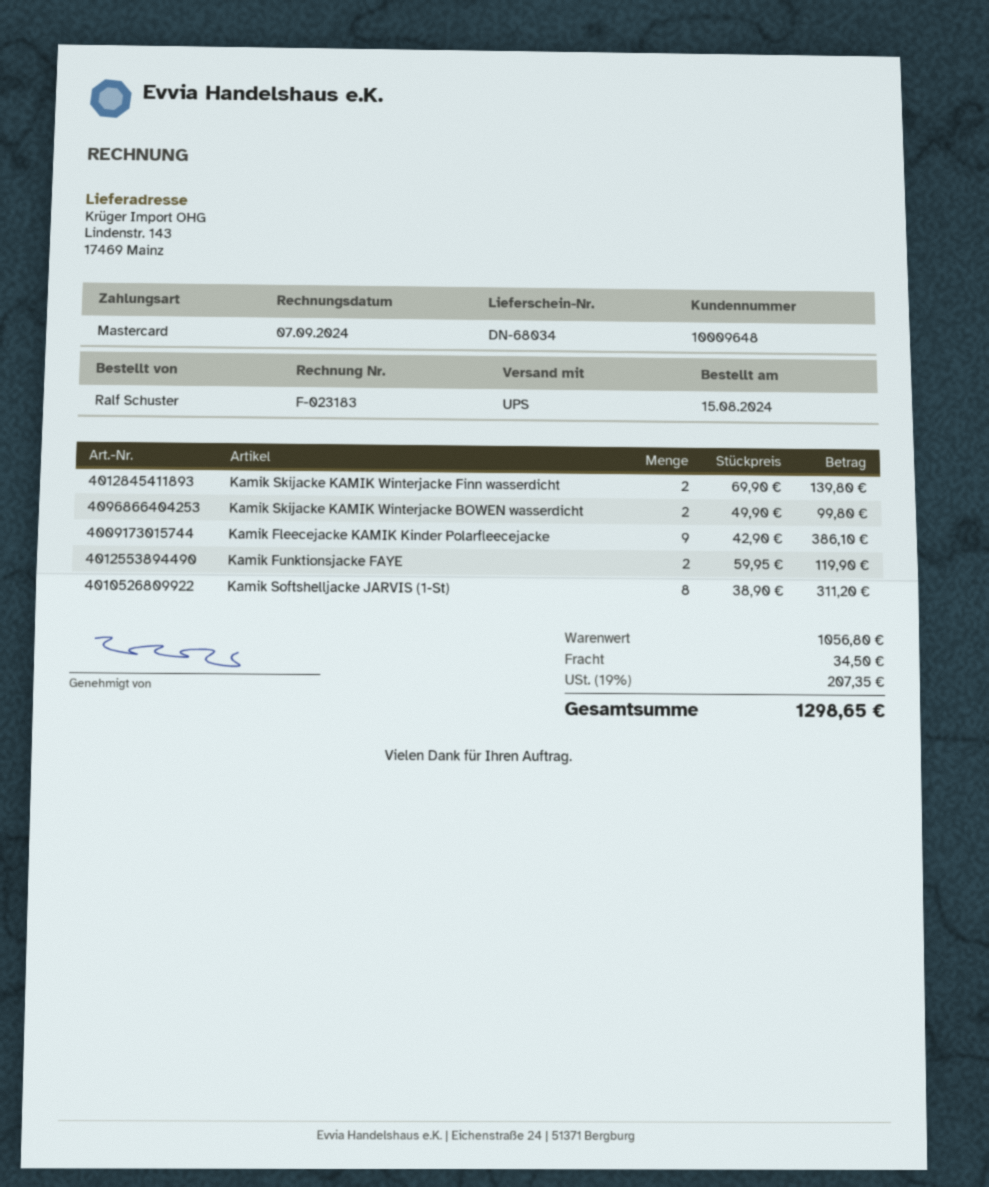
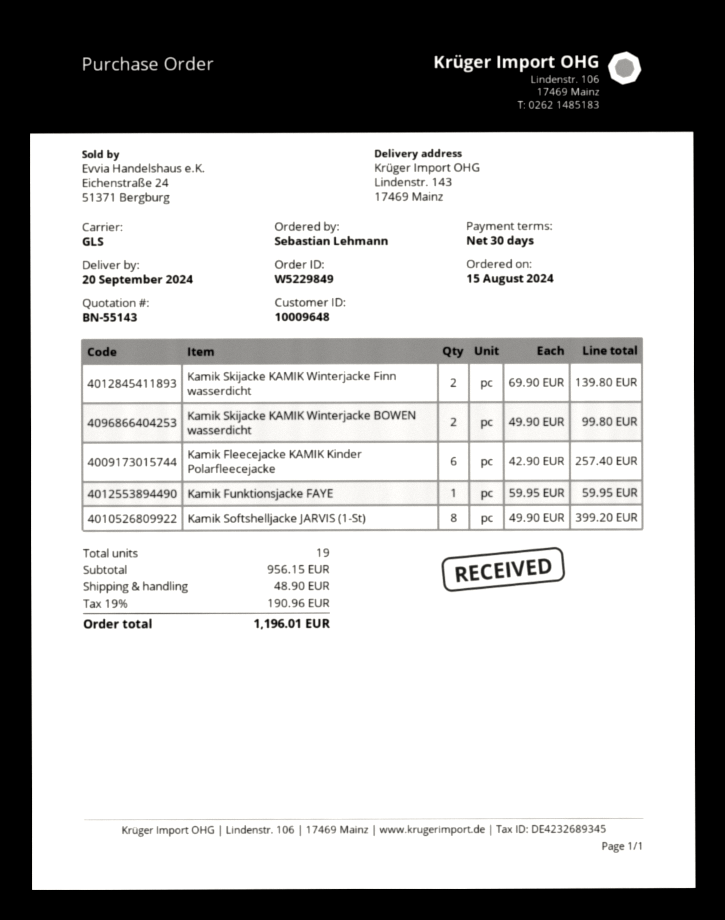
ordered by: Ralf Schuster -> Sebastian Lehmann
shipping method: UPS -> GLS
Kamik Fleecejacke KAMIK Kinder Polarfleecejacke: 9 x 42.90 = 386.10 -> 6 x 42.90 = 257.40
Kamik Funktionsjacke FAYE: 2 x 59.95 = 119.90 -> 1 x 59.95 = 59.95
Kamik Softshelljacke JARVIS (1-St): 8 x 38.90 = 311.20 -> 8 x 49.90 = 399.20
subtotal: 1056.80 -> 956.15
shipping: 34.50 -> 48.90
tax: 19% = 207.35 -> 19% = 190.96
total: 1298.65 -> 1196.01

